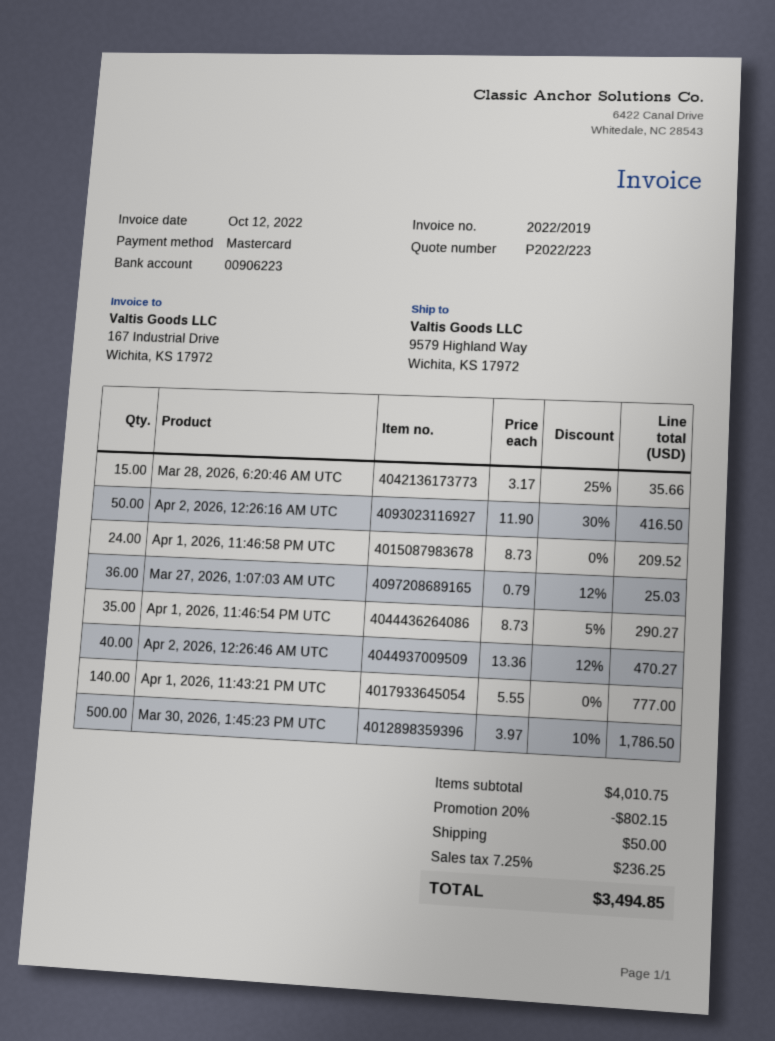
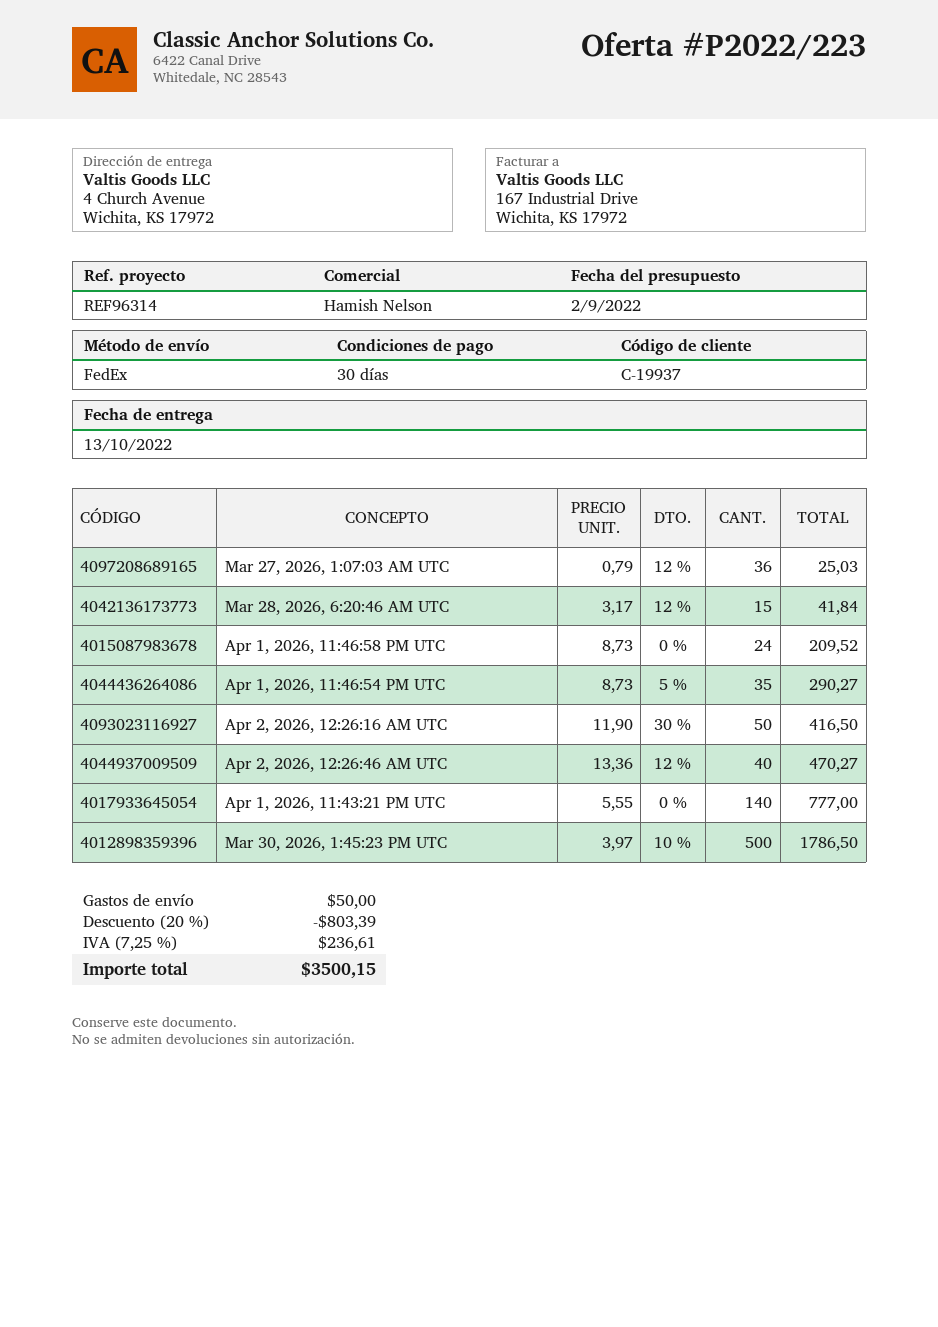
ship to: 9579 Highland Way, Wichita, KS 17972 -> 4 Church Avenue, Wichita, KS 17972
Mar 28, 2026, 6:20:46 AM UTC: 15 x 3.17 - 25% = 35.66 -> 15 x 3.17 - 12% = 41.84
discount: 20% = 802.15 -> 20% = 803.39
tax: 7.25% = 236.25 -> 7.25% = 236.61
total: 3494.85 -> 3500.15

